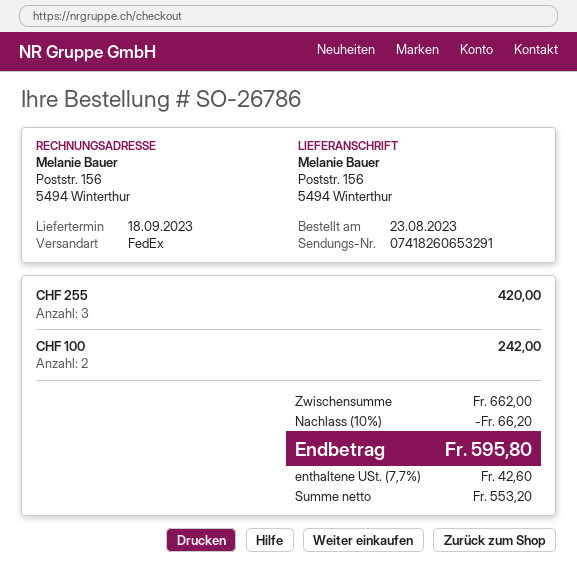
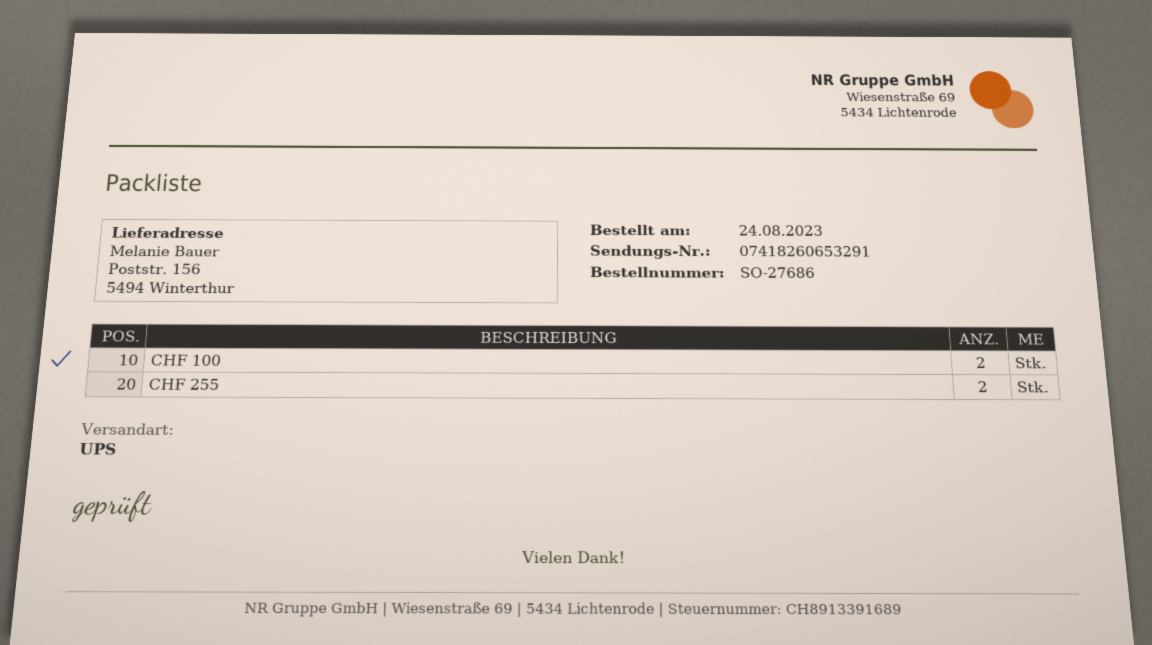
order number: SO-26786 -> SO-27686
order date: 2023-08-23 -> 2023-08-24
shipping method: FedEx -> UPS
CHF 255: 3 -> 2

